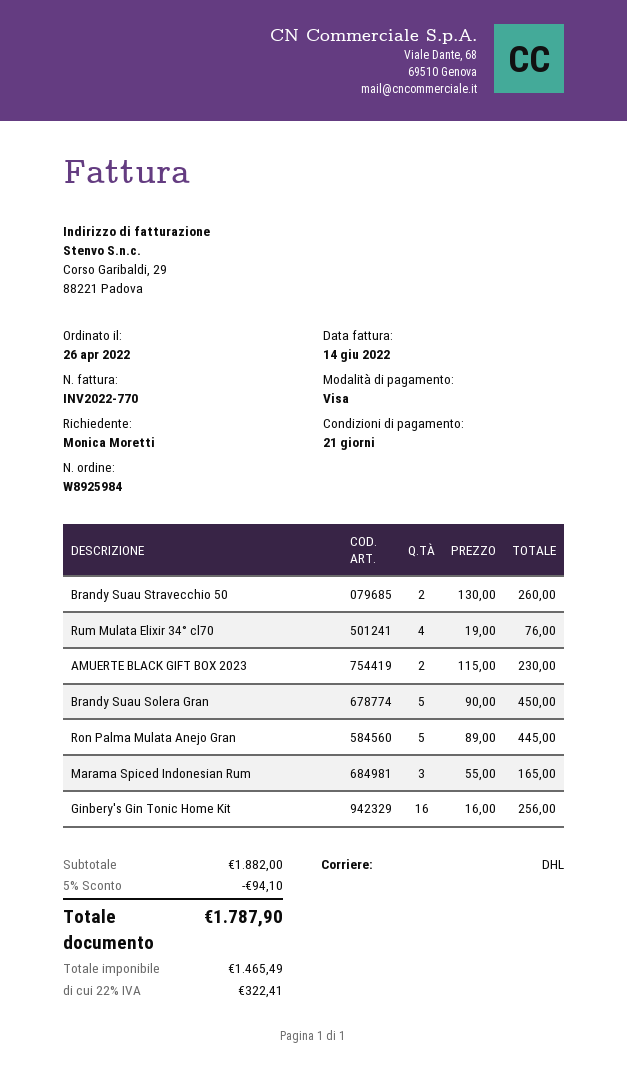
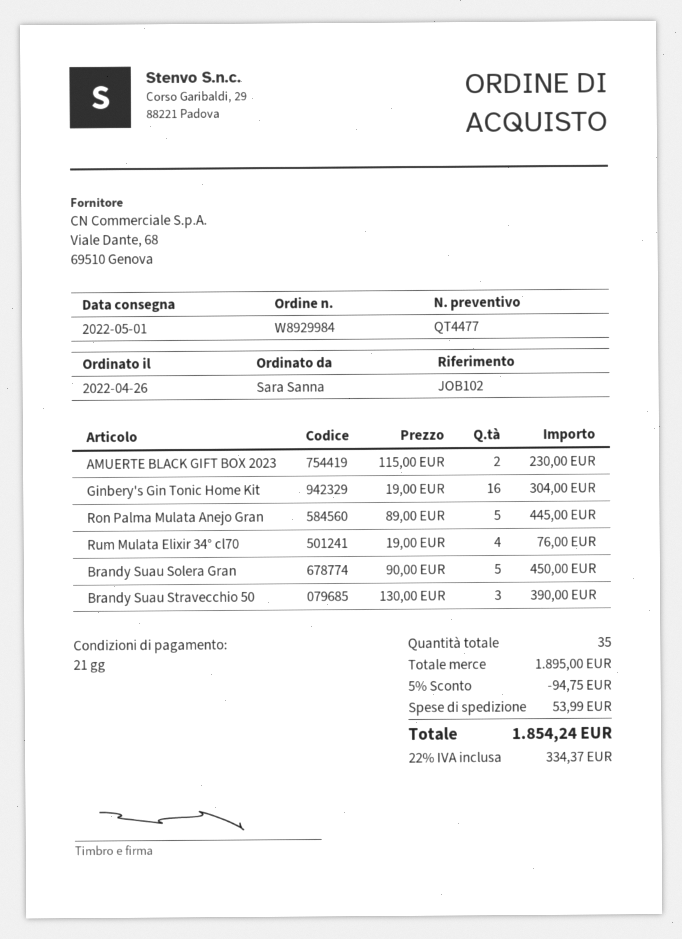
order number: W8925984 -> W8929984
ordered by: Monica Moretti -> Sara Sanna
Brandy Suau Stravecchio 50: 2 x 130.00 = 260.00 -> 3 x 130.00 = 390.00
Marama Spiced Indonesian Rum: 3 x 55.00 = 165.00 -> none
Ginbery's Gin Tonic Home Kit: 16 x 16.00 = 256.00 -> 16 x 19.00 = 304.00
subtotal: 1882.00 -> 1895.00
discount: 5% = 94.10 -> 5% = 94.75
shipping: none -> 53.99
tax: 22% = 322.41 -> 22% = 334.37
total: 1787.90 -> 1854.24

